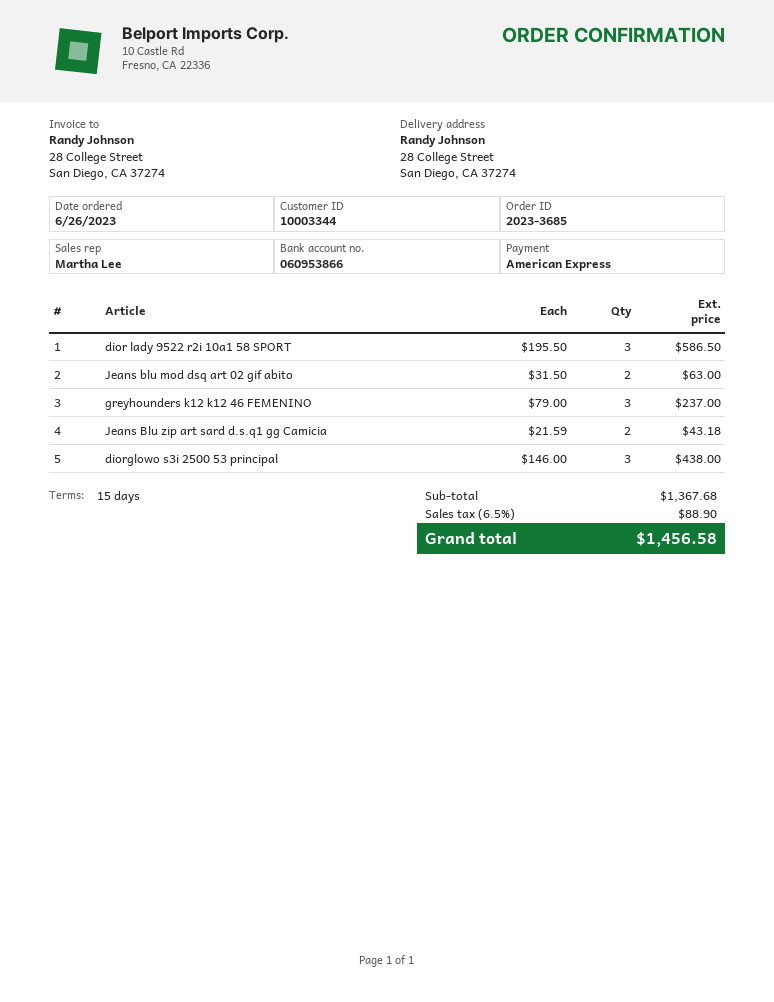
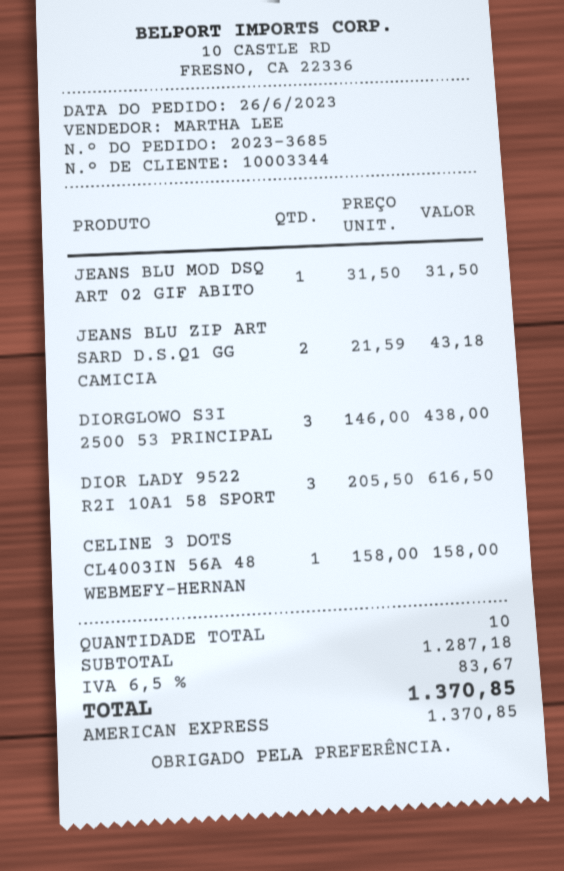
dior lady 9522 r2i 10a1 58 SPORT: 3 x 195.50 = 586.50 -> 3 x 205.50 = 616.50
Jeans blu mod dsq art 02 gif abito: 2 x 31.50 = 63.00 -> 1 x 31.50 = 31.50
greyhounders k12 k12 46 FEMENINO: 3 x 79.00 = 237.00 -> none
CELINE 3 DOTS CL4003IN 56A 48 WEBMEFY-HERNAN: none -> 1 x 158.00 = 158.00
subtotal: 1367.68 -> 1287.18
tax: 6.5% = 88.90 -> 6.5% = 83.67
total: 1456.58 -> 1370.85

